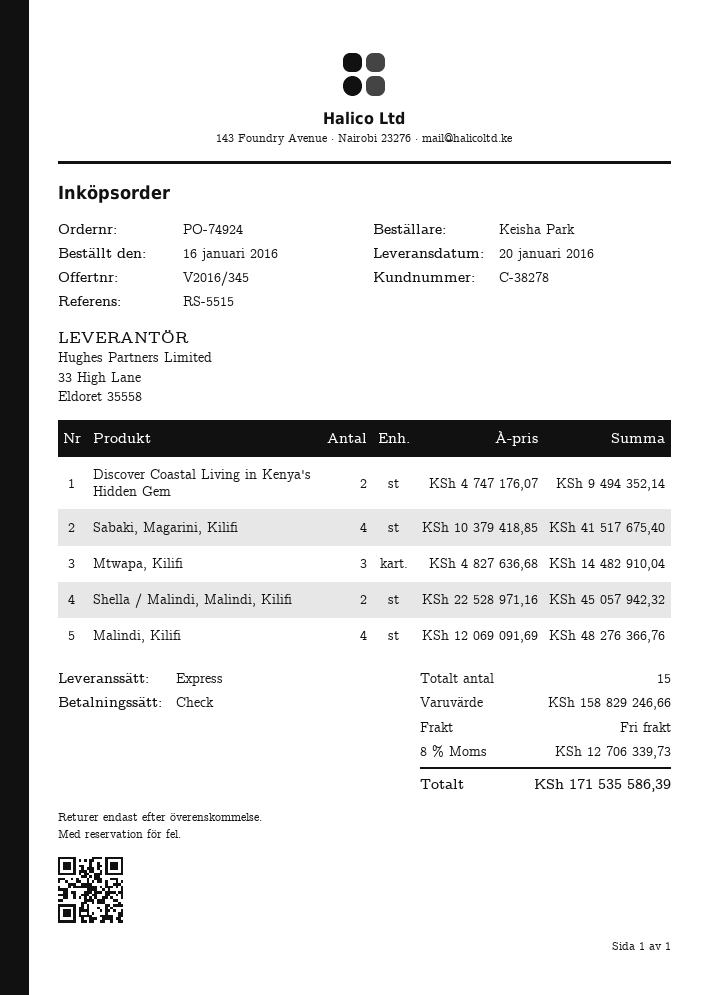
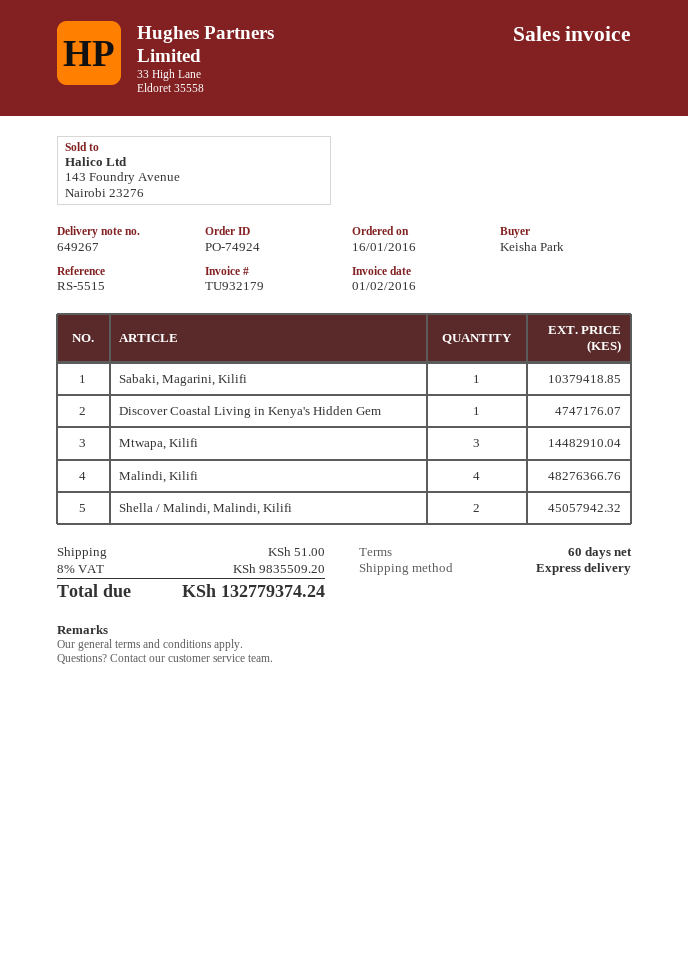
Discover Coastal Living in Kenya's Hidden Gem: 2 for 9494352.14 -> 1 for 4747176.07
Sabaki, Magarini, Kilifi: 4 for 41517675.40 -> 1 for 10379418.85
shipping: 0.00 -> 51.00
tax: 8% = 12706339.73 -> 8% = 9835509.20
total: 171535586.39 -> 132779374.24

